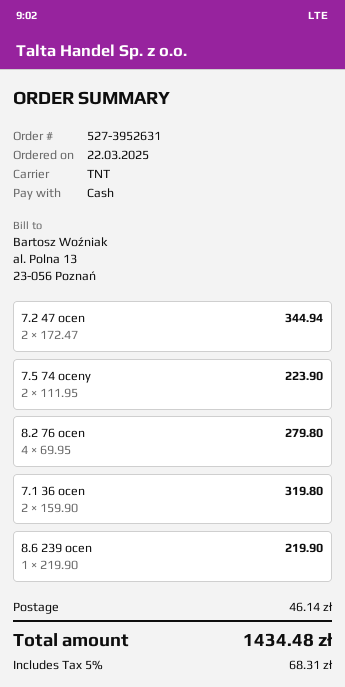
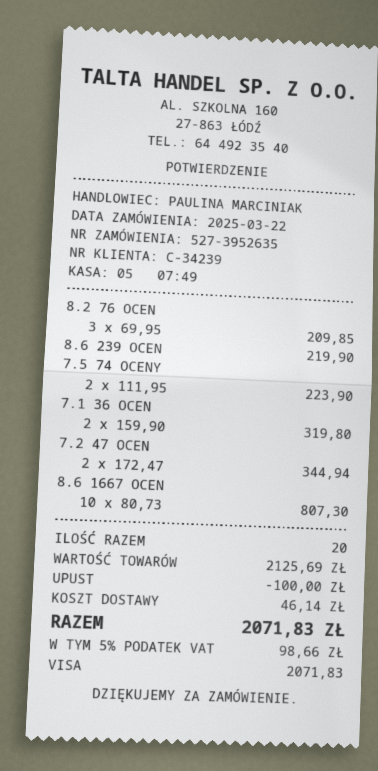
order number: 527-3952631 -> 527-3952635
payment method: cash -> Visa
8.2 76 ocen: 4 x 69.95 = 279.80 -> 3 x 69.95 = 209.85
8.6 1667 OCEN: none -> 10 x 80.73 = 807.30
discount: none -> 100.00
tax: 5% = 68.31 -> 5% = 98.66
total: 1434.48 -> 2071.83

